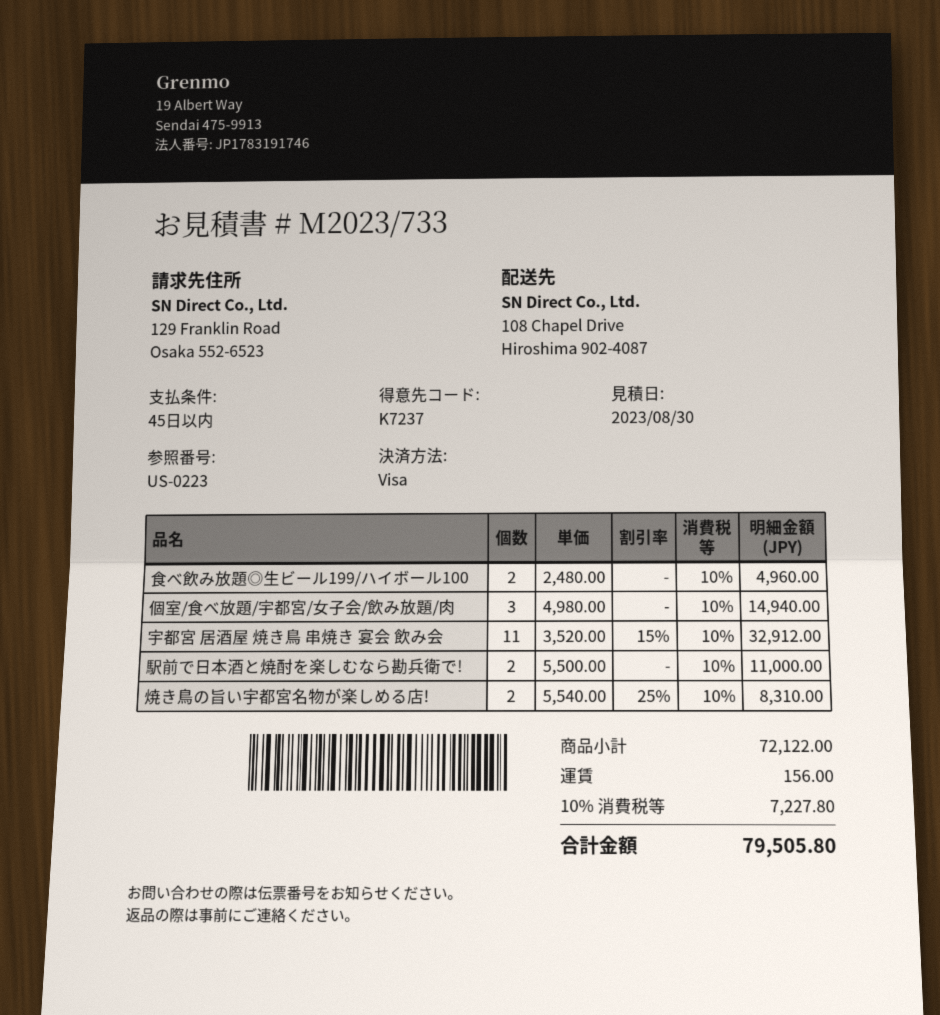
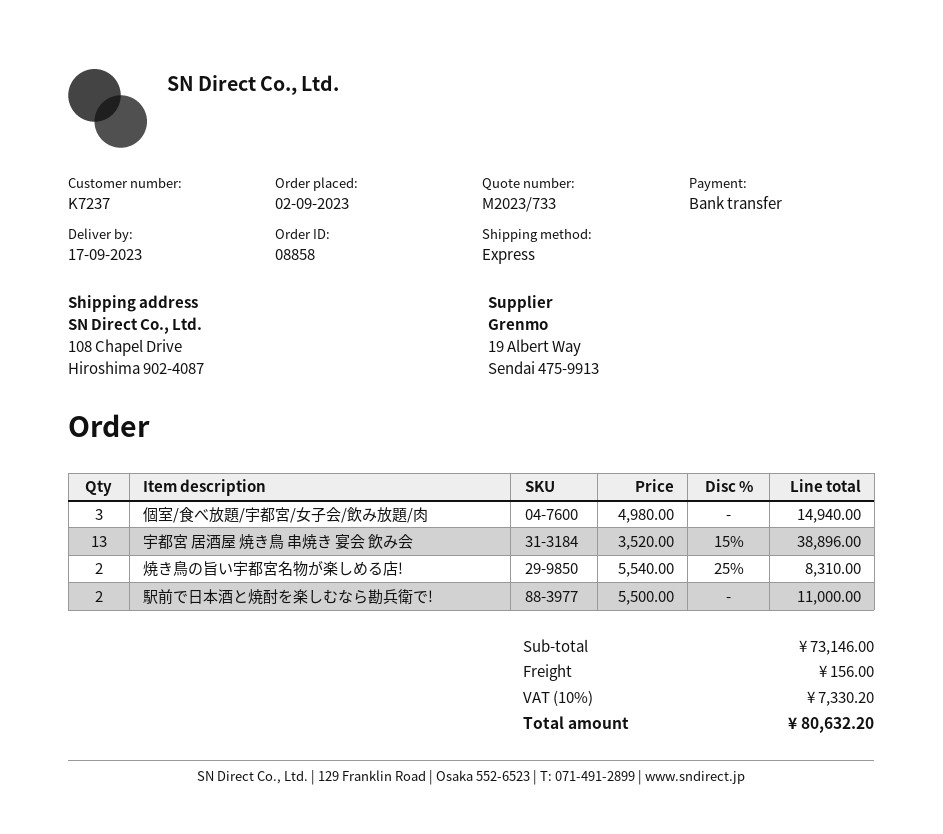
payment method: Visa -> bank transfer
食べ飲み放題◎生ビール199/ハイボール100: 2 x 2480.00 = 4960.00 -> none
宇都宮 居酒屋 焼き鳥 串焼き 宴会 飲み会: 11 x 3520.00 - 15% = 32912.00 -> 13 x 3520.00 - 15% = 38896.00
subtotal: 72122.00 -> 73146.00
tax: 10% = 7227.80 -> 10% = 7330.20
total: 79505.80 -> 80632.20

